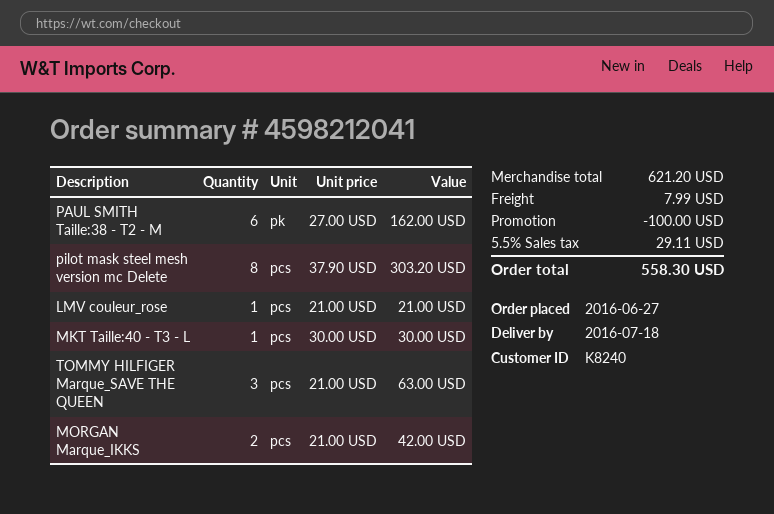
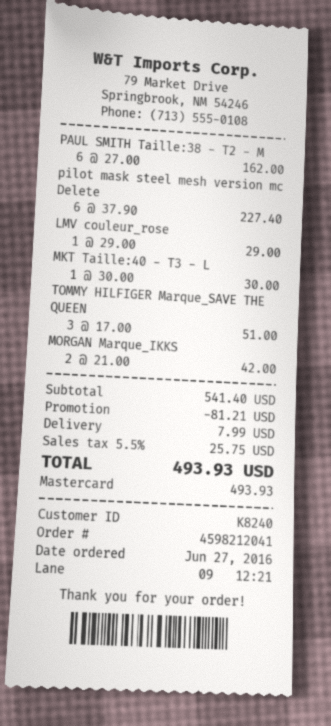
pilot mask steel mesh version mc Delete: 8 x 37.90 = 303.20 -> 6 x 37.90 = 227.40
LMV couleur_rose: 1 x 21.00 = 21.00 -> 1 x 29.00 = 29.00
TOMMY HILFIGER Marque_SAVE THE QUEEN: 3 x 21.00 = 63.00 -> 3 x 17.00 = 51.00
subtotal: 621.20 -> 541.40
discount: 100.00 -> 81.21
tax: 5.5% = 29.11 -> 5.5% = 25.75
total: 558.30 -> 493.93

